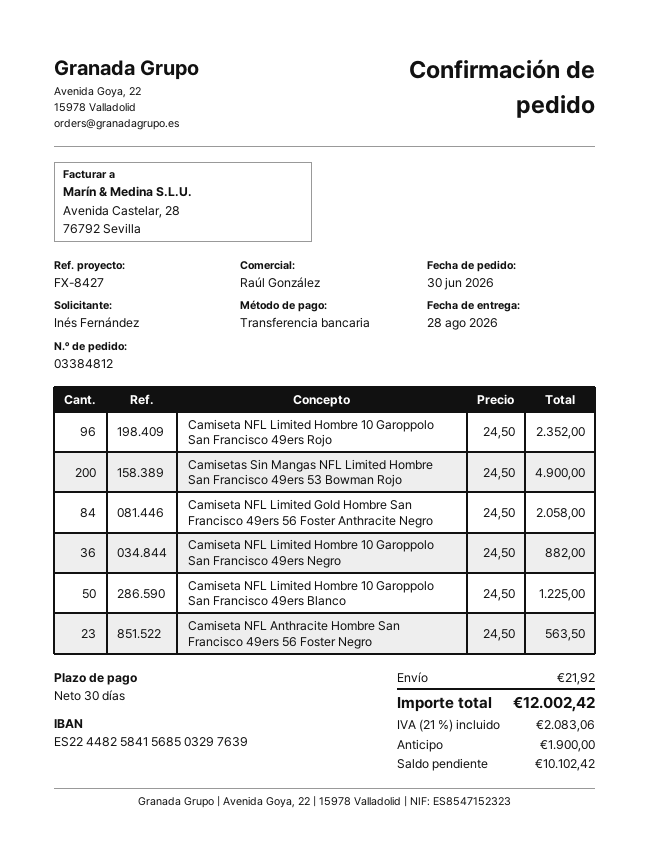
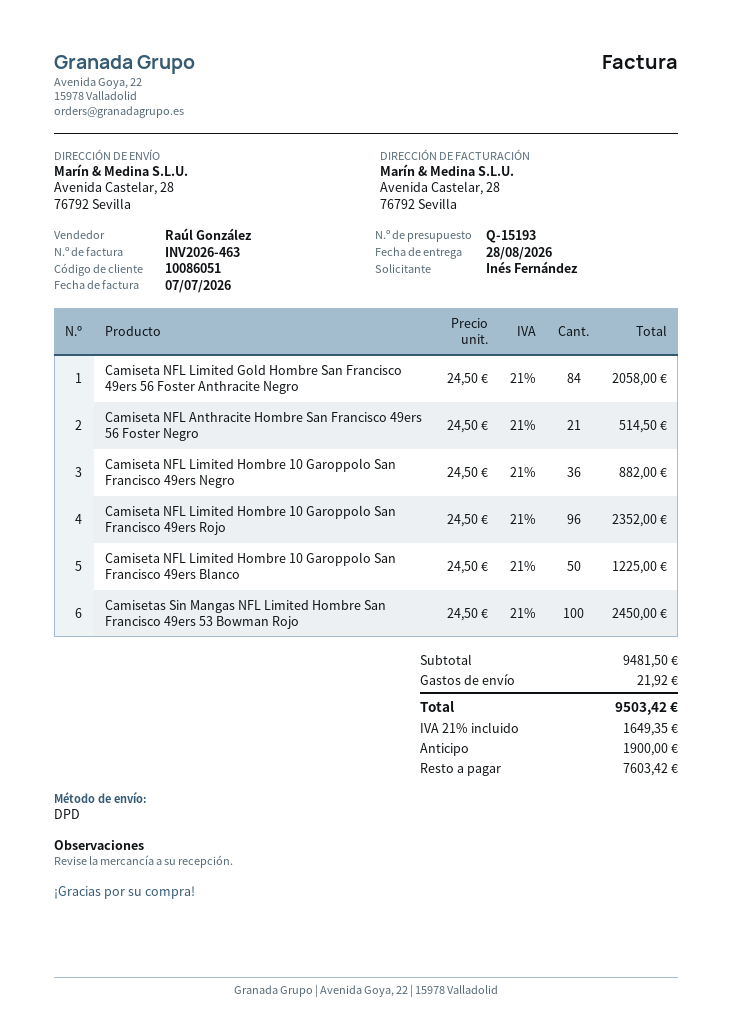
Camisetas Sin Mangas NFL Limited Hombre San Francisco 49ers 53 Bowman Rojo: 200 x 24.50 = 4900.00 -> 100 x 24.50 = 2450.00
Camiseta NFL Anthracite Hombre San Francisco 49ers 56 Foster Negro: 23 x 24.50 = 563.50 -> 21 x 24.50 = 514.50
tax: 21% = 2083.06 -> 21% = 1649.35
total: 12002.42 -> 9503.42
balance: 10102.42 -> 7603.42

